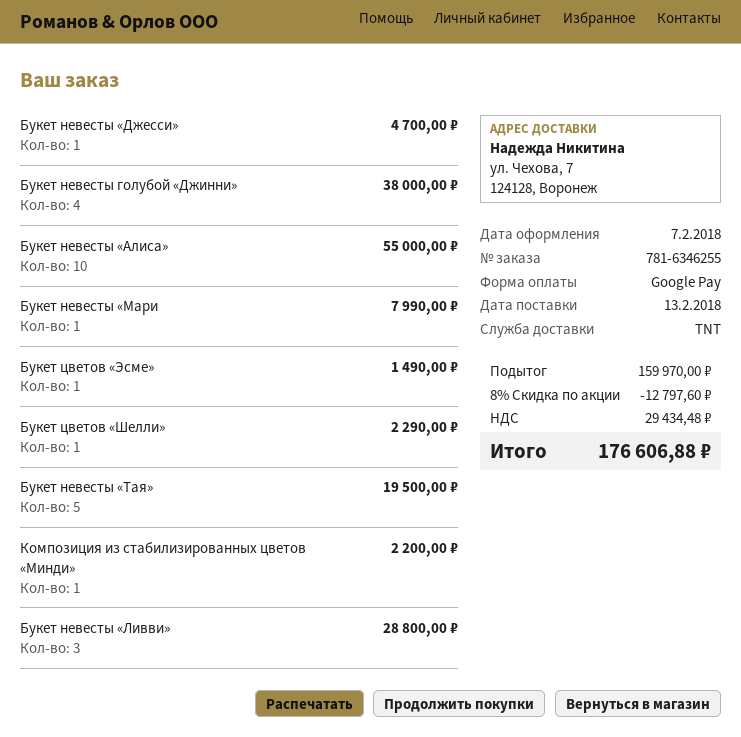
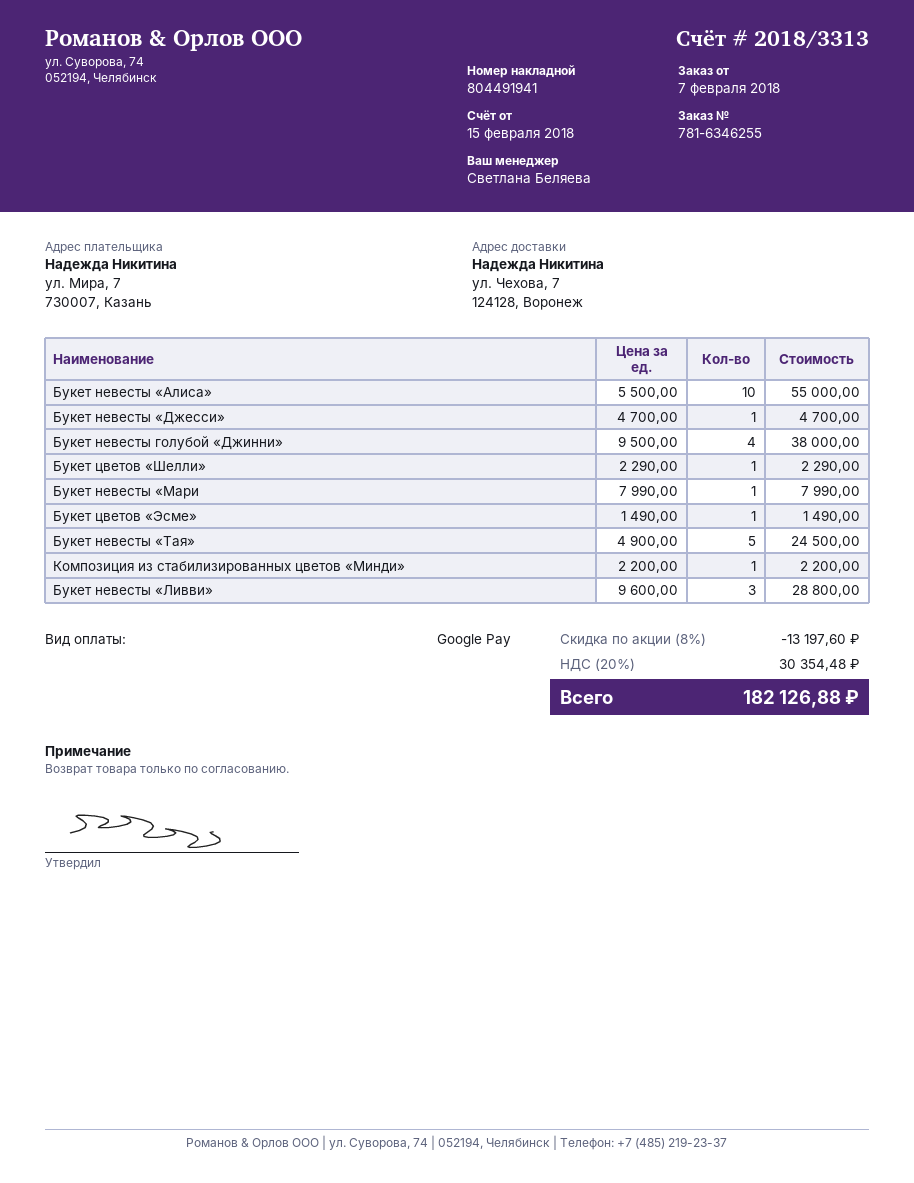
Букет невесты «Тая»: 5 for 19500.00 -> 5 for 24500.00
discount: 8% = 12797.60 -> 8% = 13197.60
tax: 29434.48 -> 30354.48
total: 176606.88 -> 182126.88

